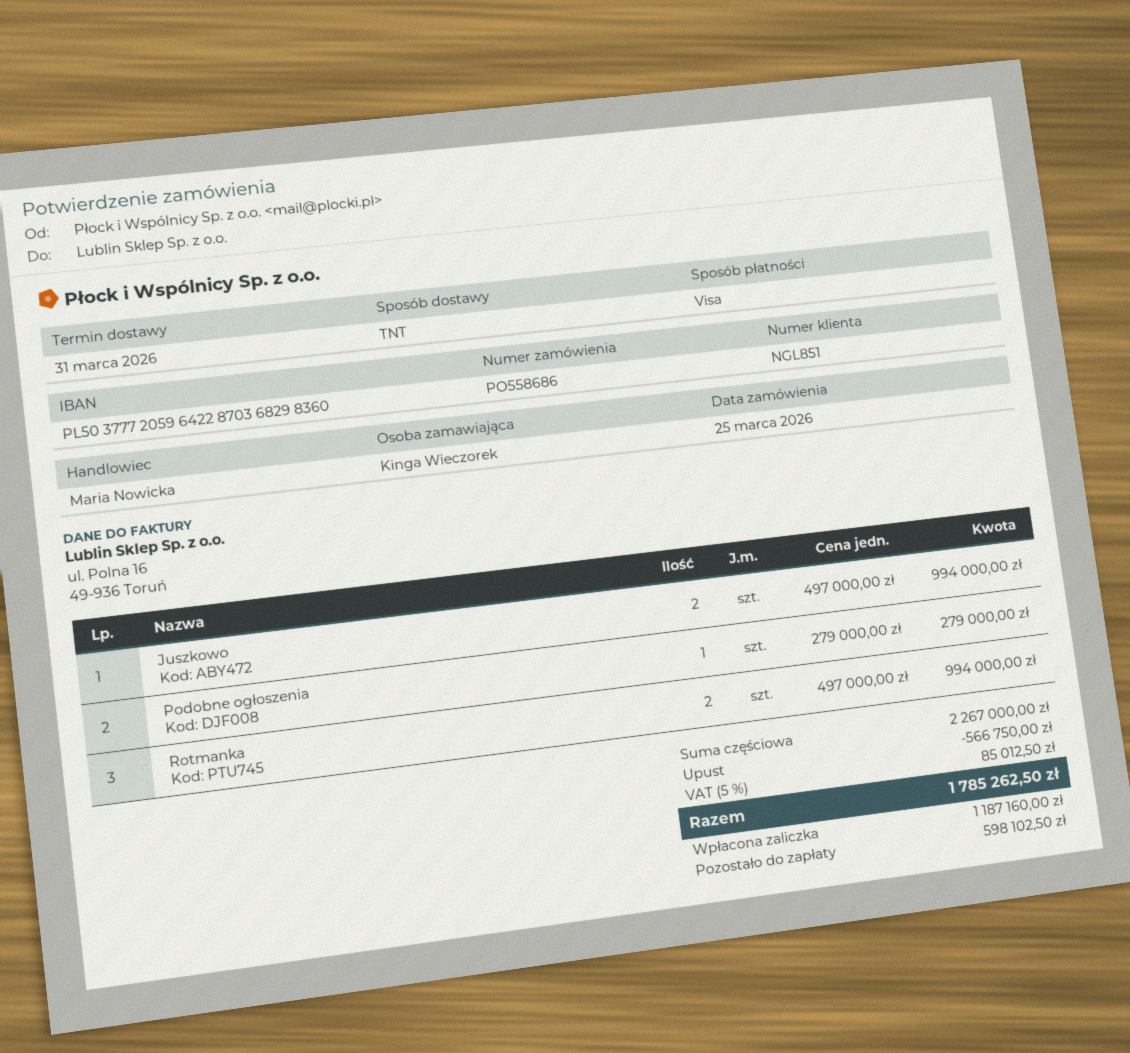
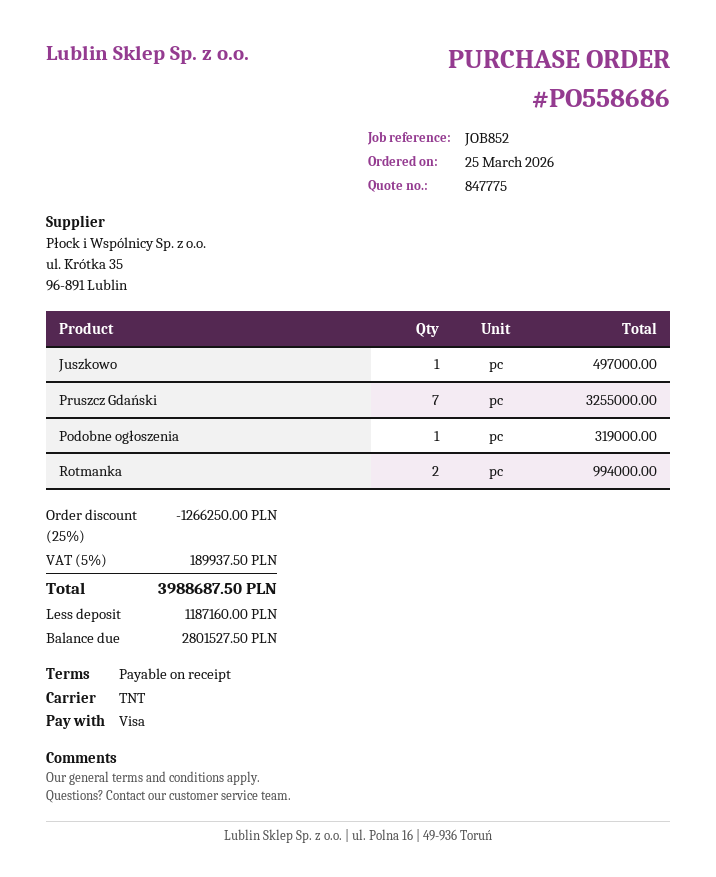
Juszkowo: 2 for 994000.00 -> 1 for 497000.00
Podobne ogłoszenia: 1 for 279000.00 -> 1 for 319000.00
Pruszcz Gdański: none -> 7 for 3255000.00
discount: 566750.00 -> 1266250.00
tax: 5% = 85012.50 -> 5% = 189937.50
total: 1785262.50 -> 3988687.50
balance: 598102.50 -> 2801527.50

